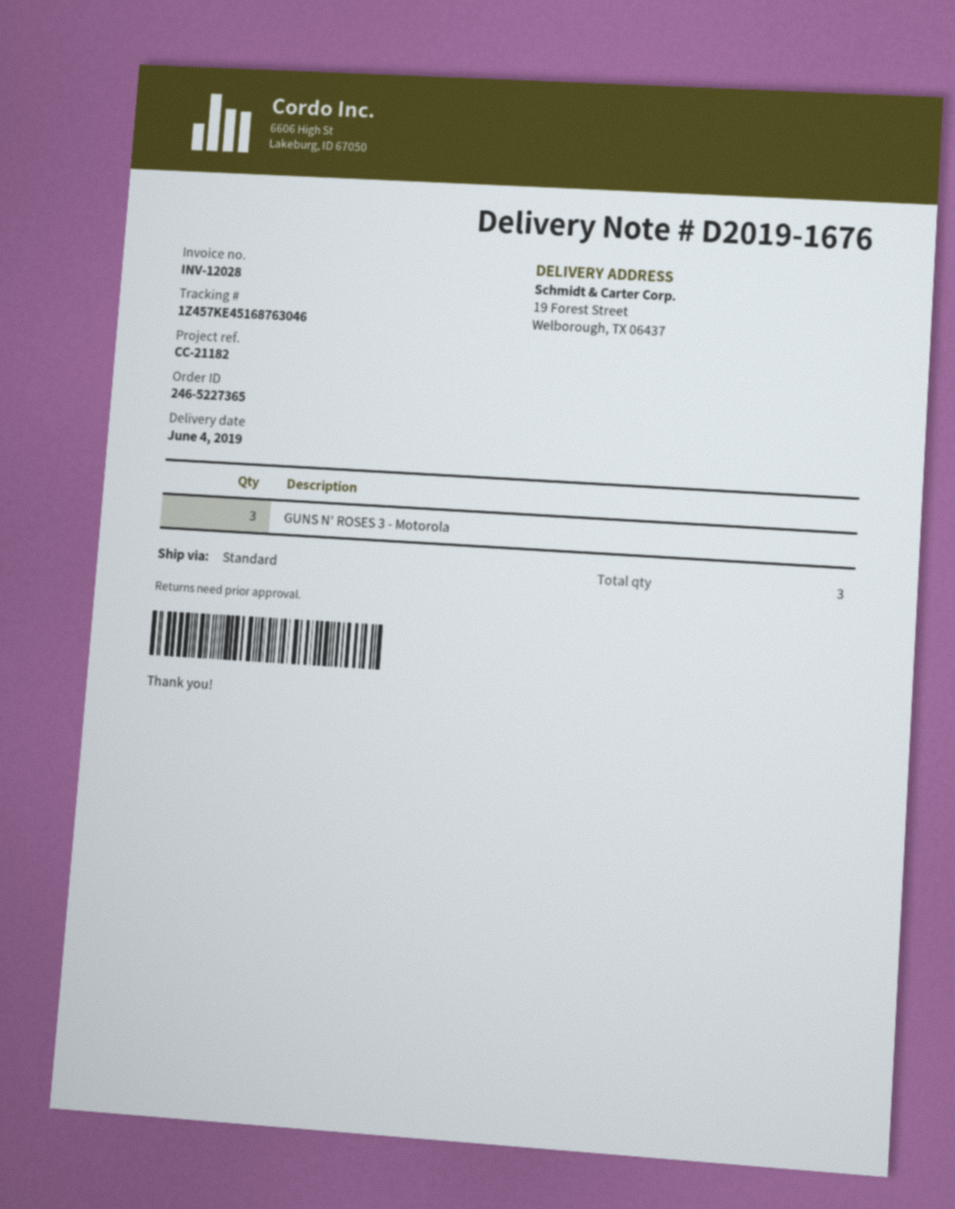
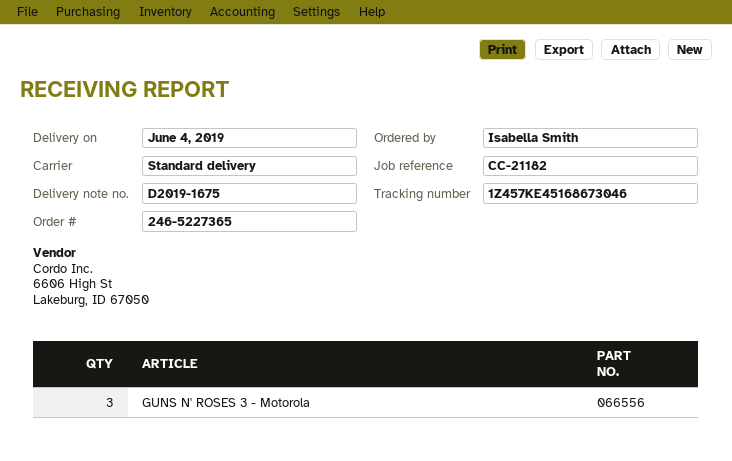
delivery note number: D2019-1676 -> D2019-1675
tracking number: 1Z457KE45168763046 -> 1Z457KE45168673046

